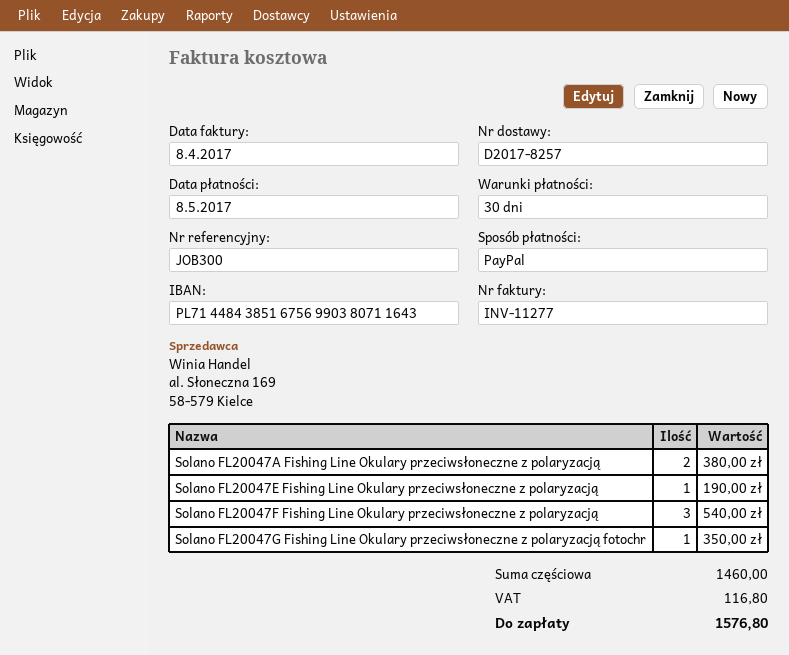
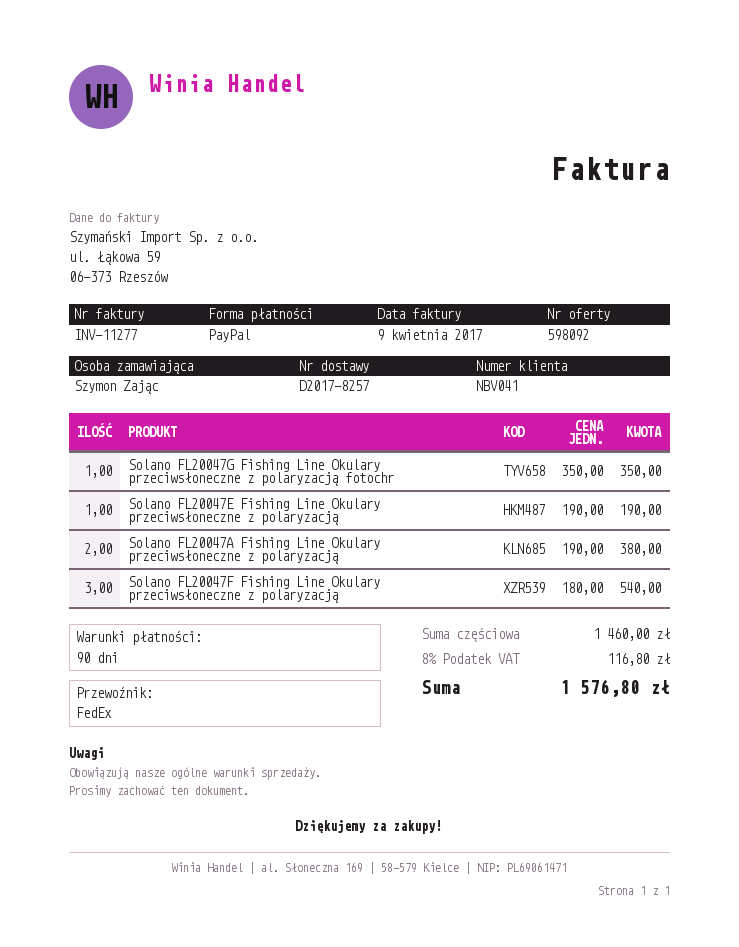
invoice date: 2017-04-08 -> 2017-04-09
payment terms: 30 days -> 90 days

